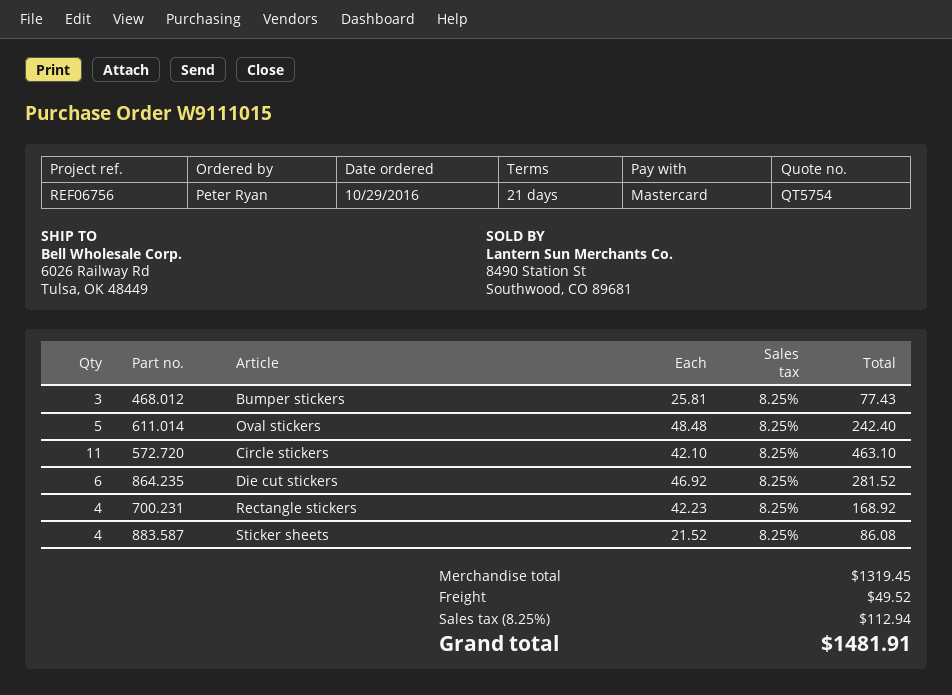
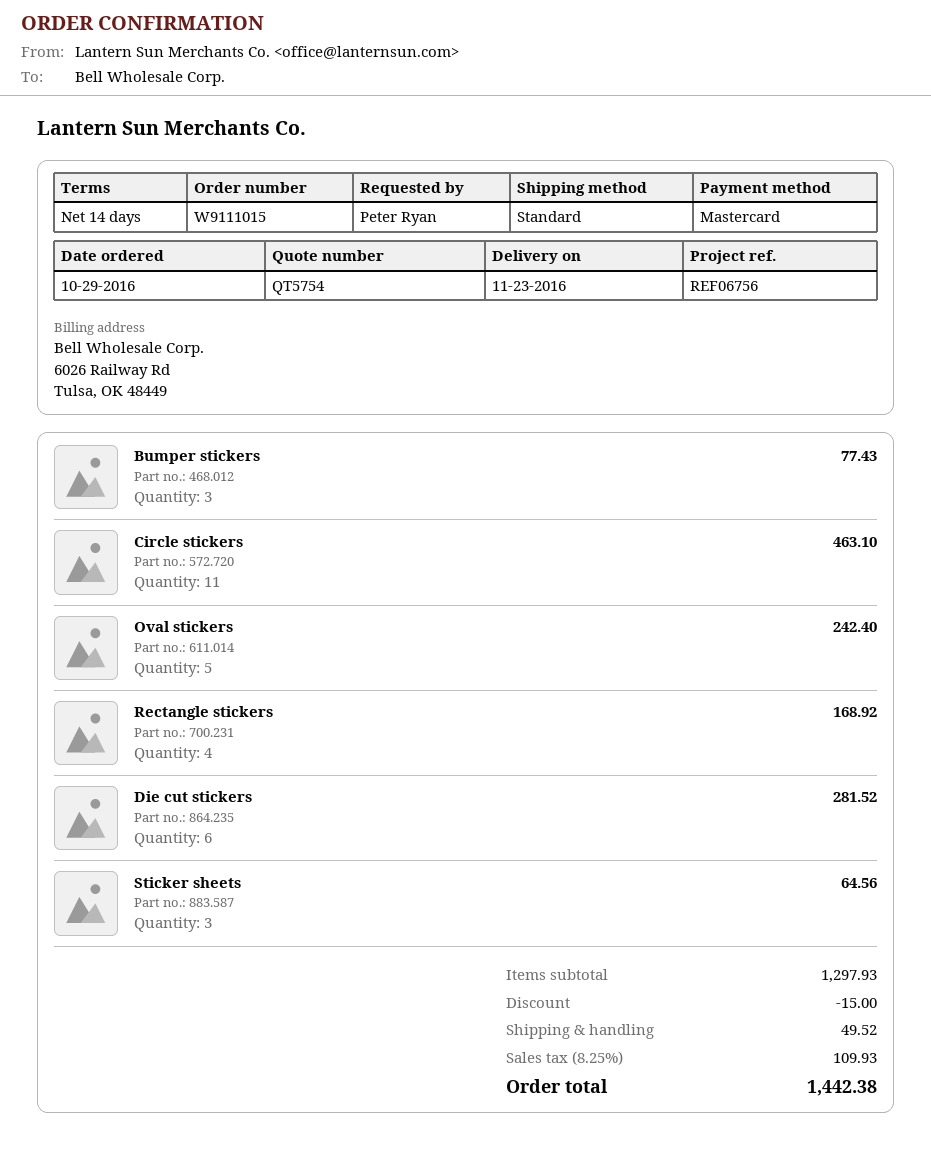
payment terms: 21 days -> 14 days
Sticker sheets: 4 for 86.08 -> 3 for 64.56
subtotal: 1319.45 -> 1297.93
discount: none -> 15.00
tax: 8.25% = 112.94 -> 8.25% = 109.93
total: 1481.91 -> 1442.38

